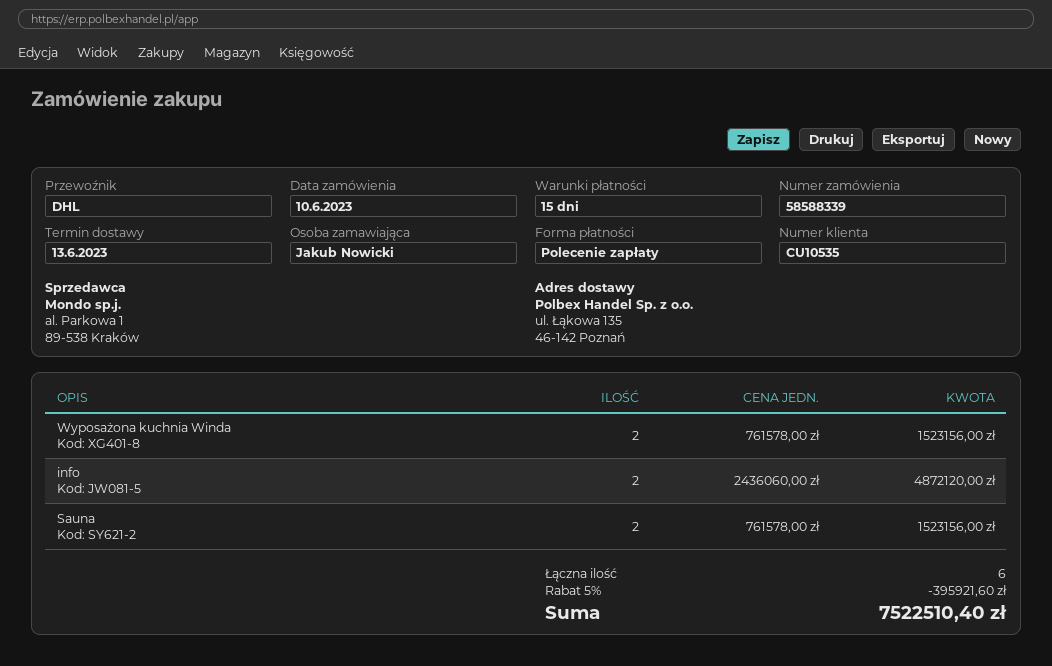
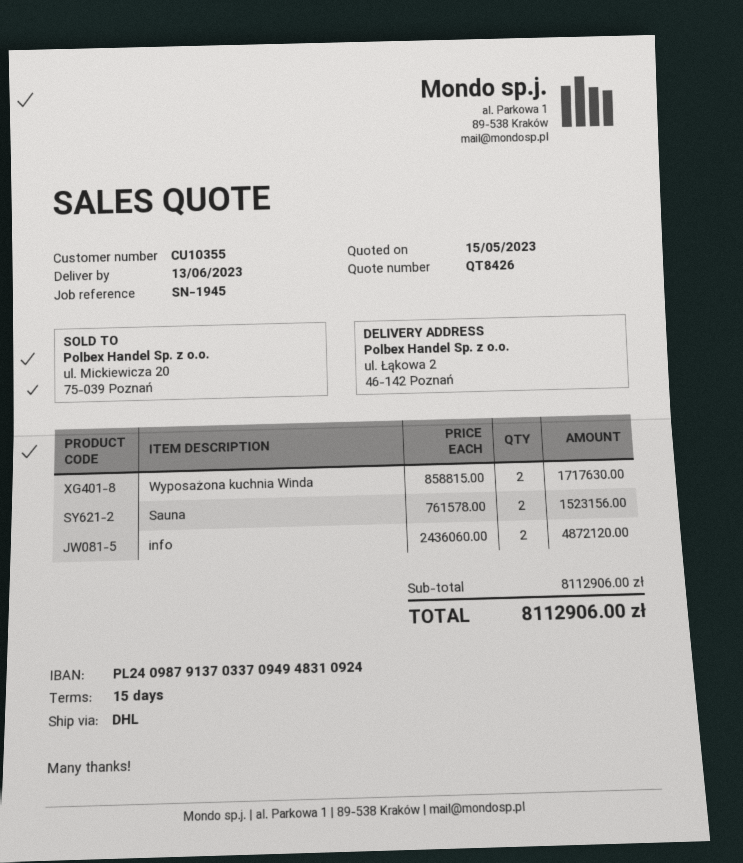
customer number: CU10535 -> CU10355
ship to: ul. Łąkowa 135, 46-142 Poznań -> ul. Łąkowa 2, 46-142 Poznań
Wyposażona kuchnia Winda: 2 x 761578.00 = 1523156.00 -> 2 x 858815.00 = 1717630.00
discount: 5% = 395921.60 -> none
total: 7522510.40 -> 8112906.00

